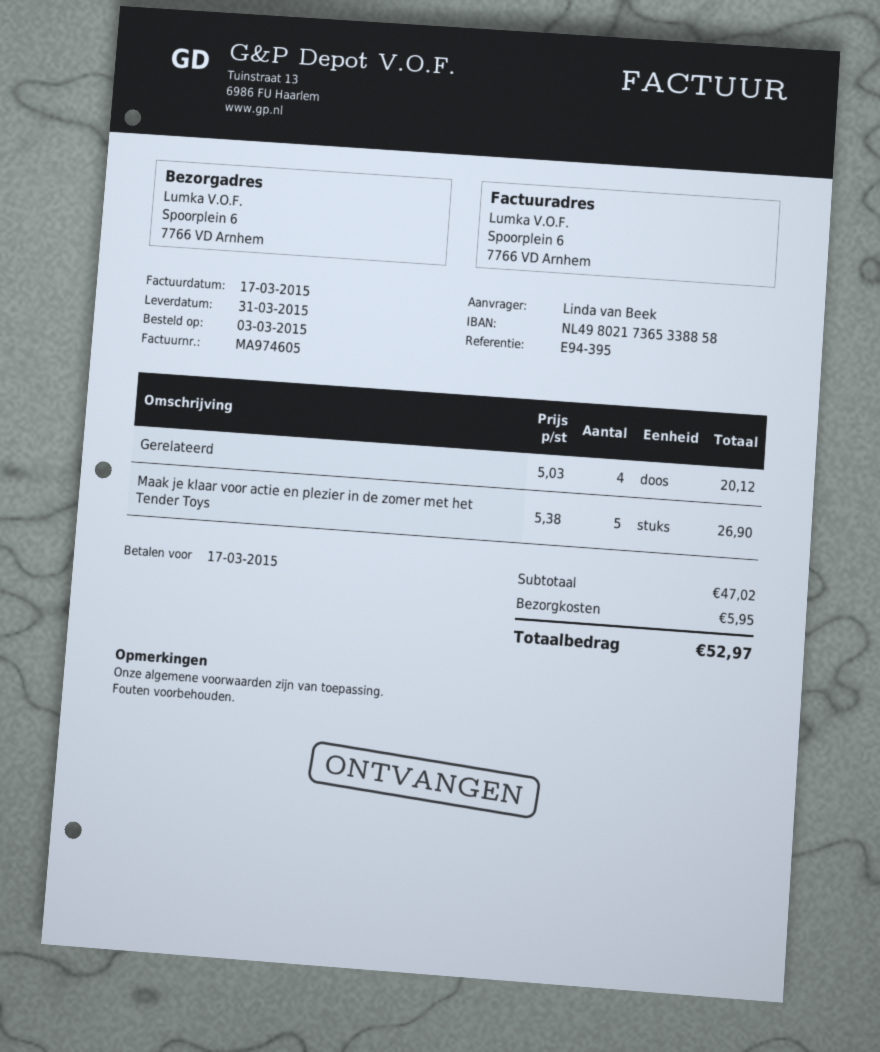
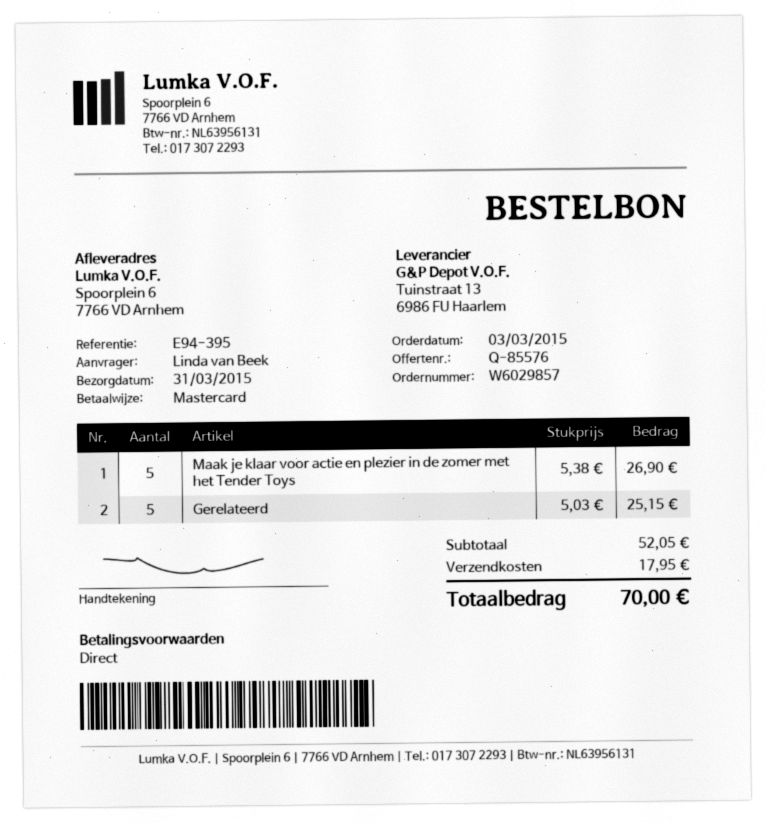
Gerelateerd: 4 x 5.03 = 20.12 -> 5 x 5.03 = 25.15
subtotal: 47.02 -> 52.05
shipping: 5.95 -> 17.95
total: 52.97 -> 70.00

